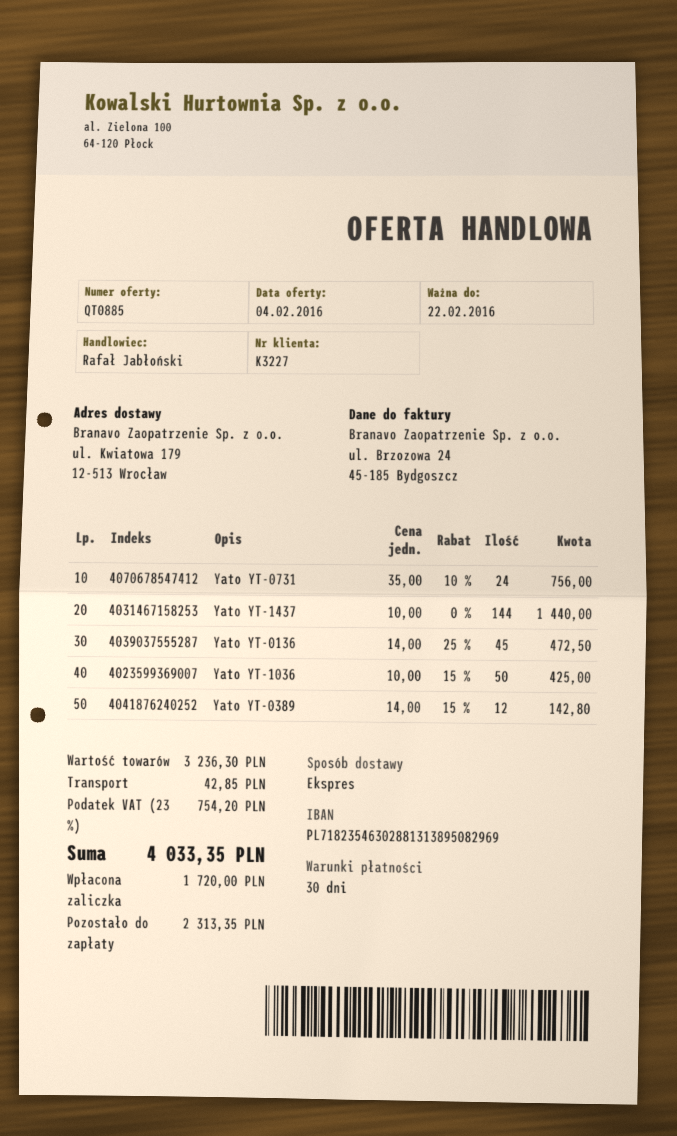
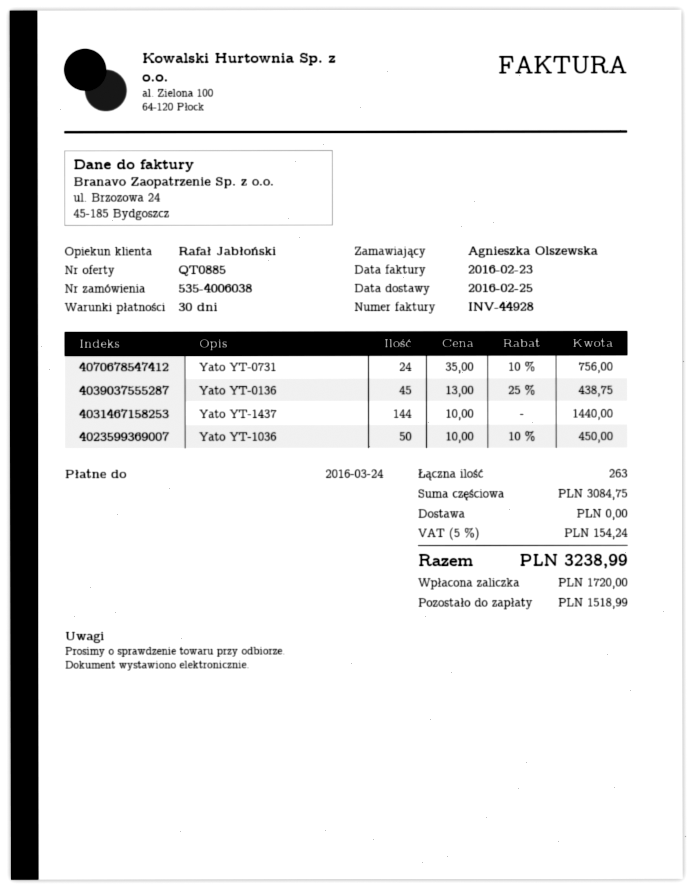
Yato YT-0136: 45 x 14.00 - 25% = 472.50 -> 45 x 13.00 - 25% = 438.75
Yato YT-1036: 50 x 10.00 - 15% = 425.00 -> 50 x 10.00 - 10% = 450.00
Yato YT-0389: 12 x 14.00 - 15% = 142.80 -> none
subtotal: 3236.30 -> 3084.75
shipping: 42.85 -> 0.00
tax: 23% = 754.20 -> 5% = 154.24
total: 4033.35 -> 3238.99
balance: 2313.35 -> 1518.99

